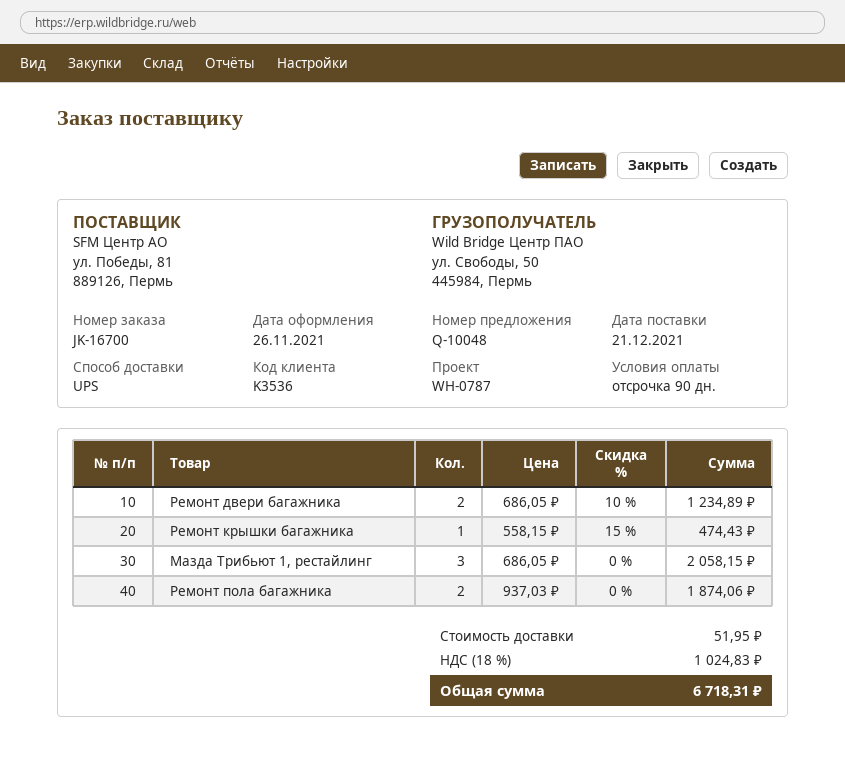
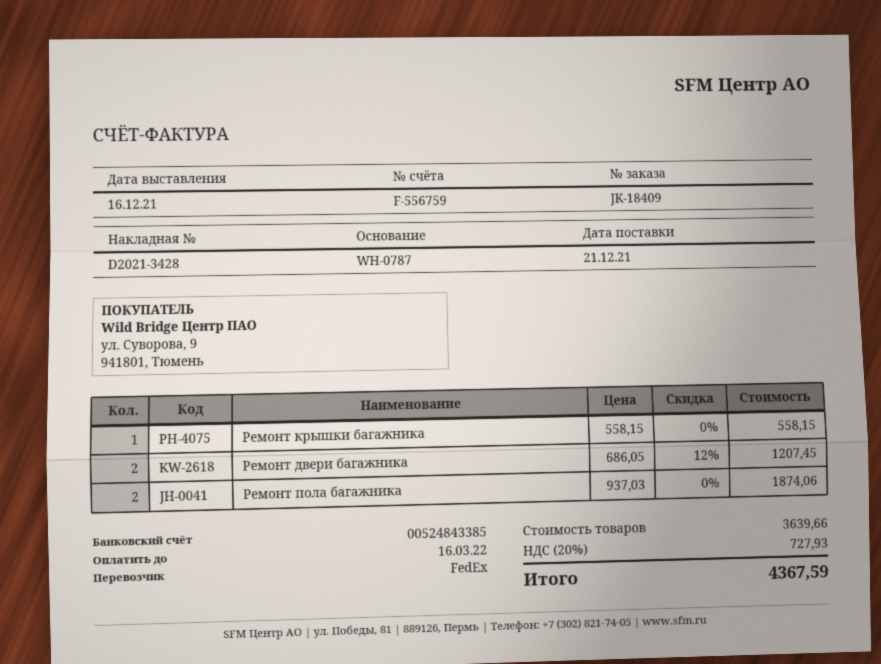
order number: JK-16700 -> JK-18409
shipping method: UPS -> FedEx
Ремонт двери багажника: 2 x 686.05 - 10% = 1234.89 -> 2 x 686.05 - 12% = 1207.45
Ремонт крышки багажника: 1 x 558.15 - 15% = 474.43 -> 1 x 558.15 = 558.15
Мазда Трибьют 1, рестайлинг: 3 x 686.05 = 2058.15 -> none
shipping: 51.95 -> none
tax: 18% = 1024.83 -> 20% = 727.93
total: 6718.31 -> 4367.59

